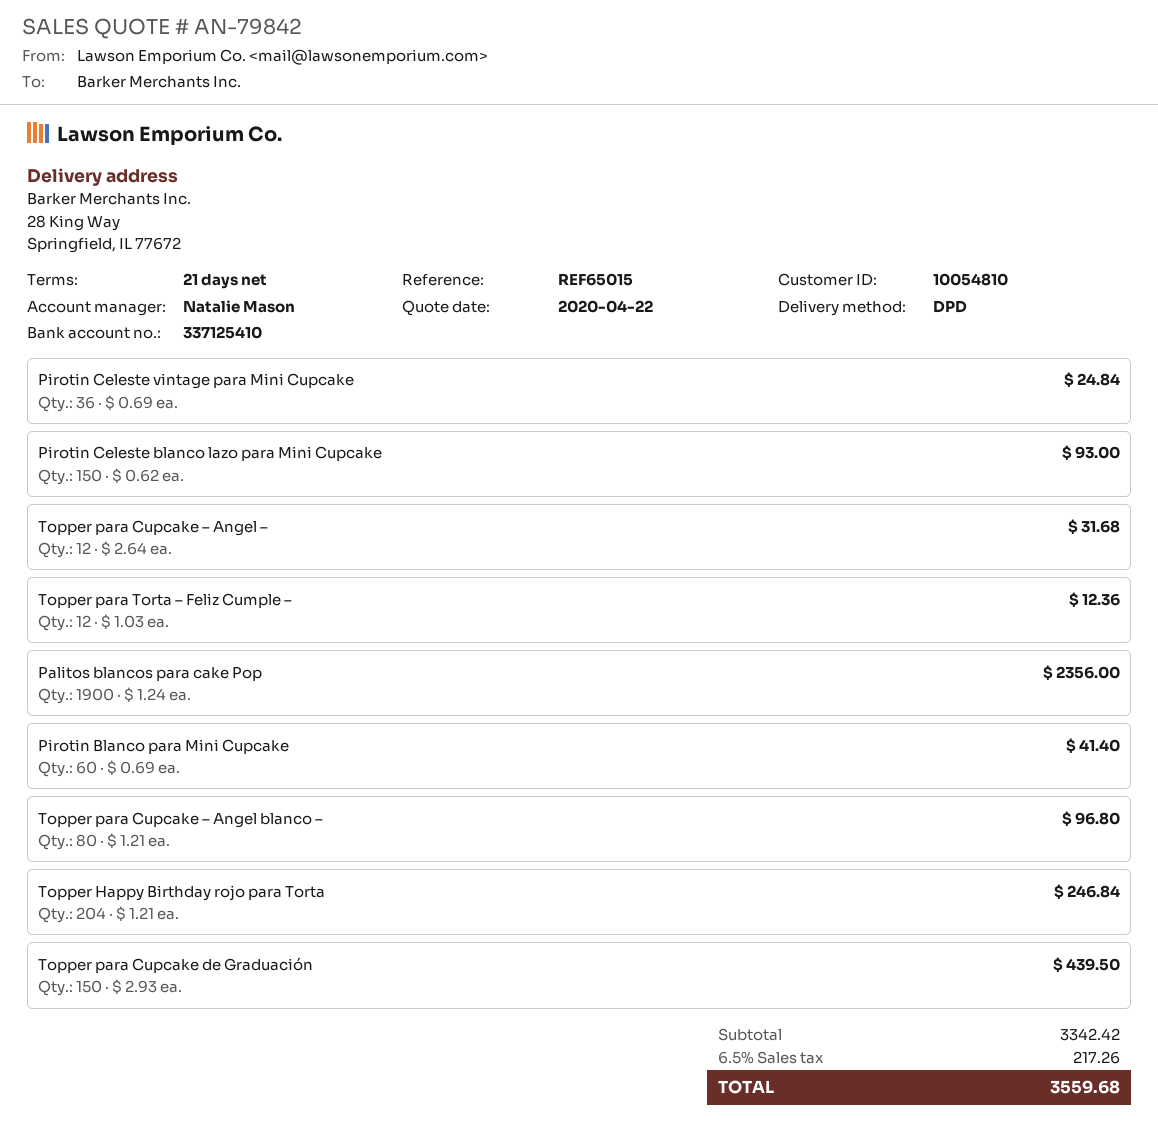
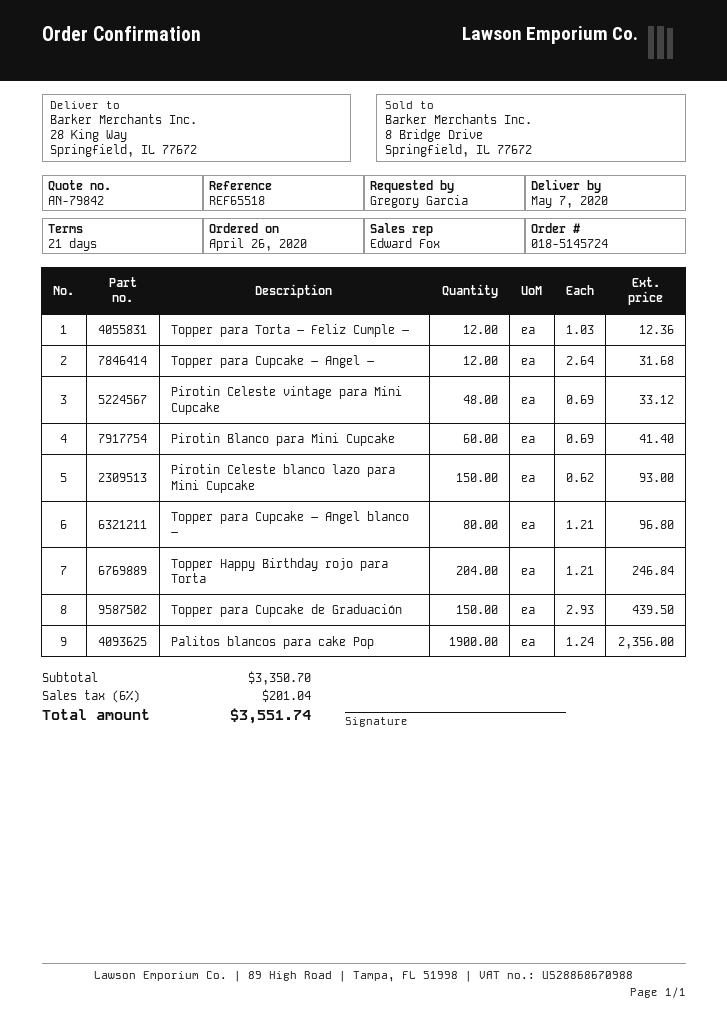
reference: REF65015 -> REF65518
sales rep: Natalie Mason -> Edward Fox
Pirotin Celeste vintage para Mini Cupcake: 36 x 0.69 = 24.84 -> 48 x 0.69 = 33.12
subtotal: 3342.42 -> 3350.70
tax: 6.5% = 217.26 -> 6% = 201.04
total: 3559.68 -> 3551.74

